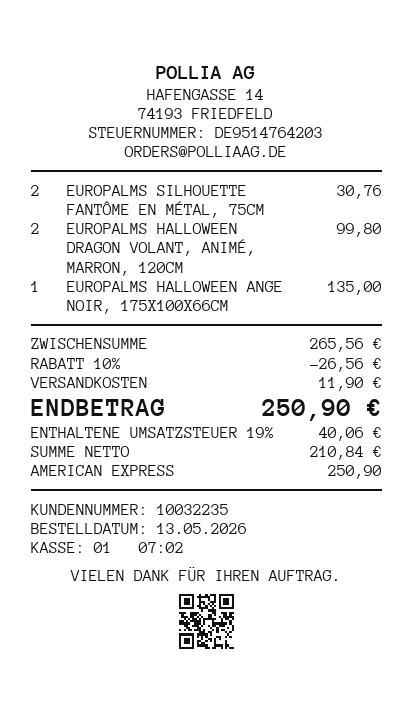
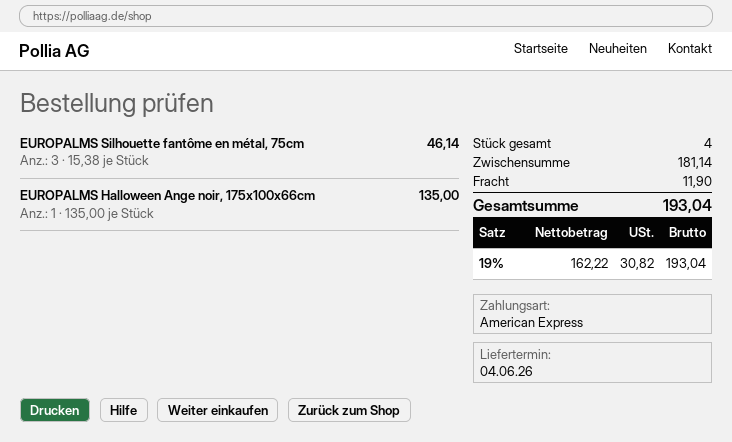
EUROPALMS SILHOUETTE FANTÔME EN MÉTAL, 75CM: 2 for 30.76 -> 3 for 46.14
EUROPALMS HALLOWEEN DRAGON VOLANT, ANIMÉ, MARRON, 120CM: 2 for 99.80 -> none
subtotal: 265.56 -> 181.14
discount: 10% = 26.56 -> none
net: 210.84 -> 162.22
tax: 19% = 40.06 -> 19% = 30.82
total: 250.90 -> 193.04

